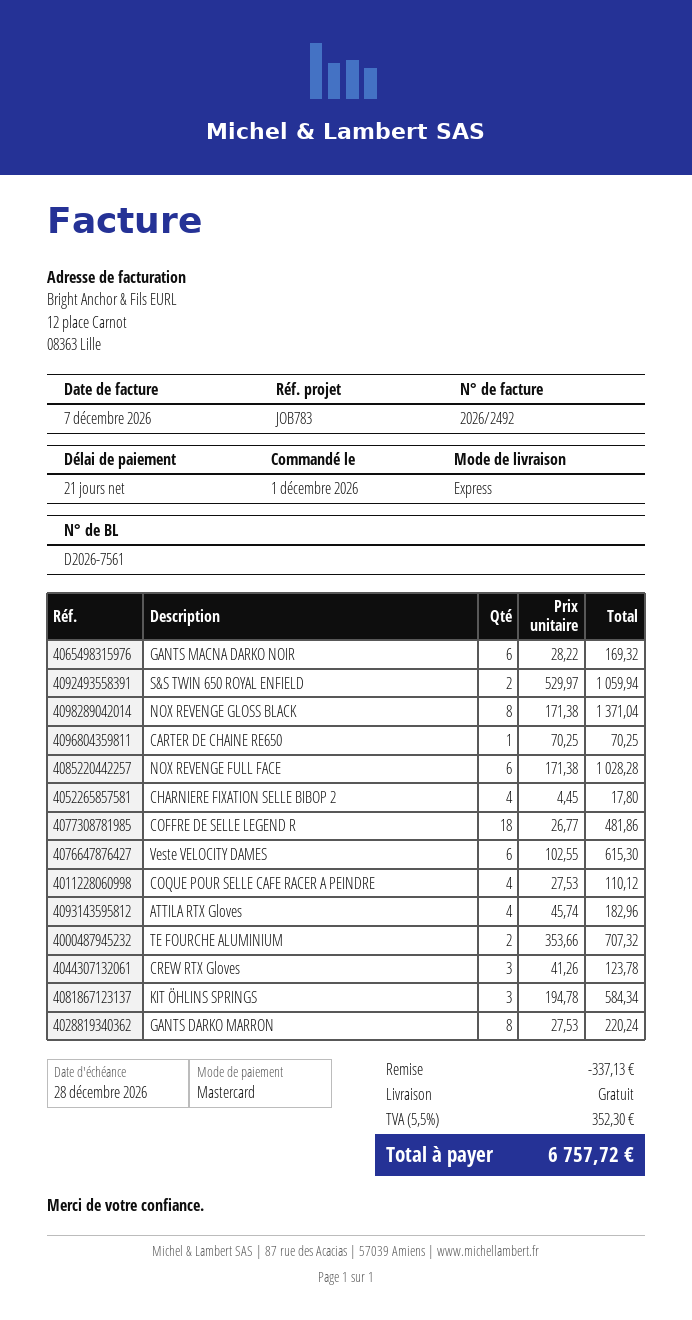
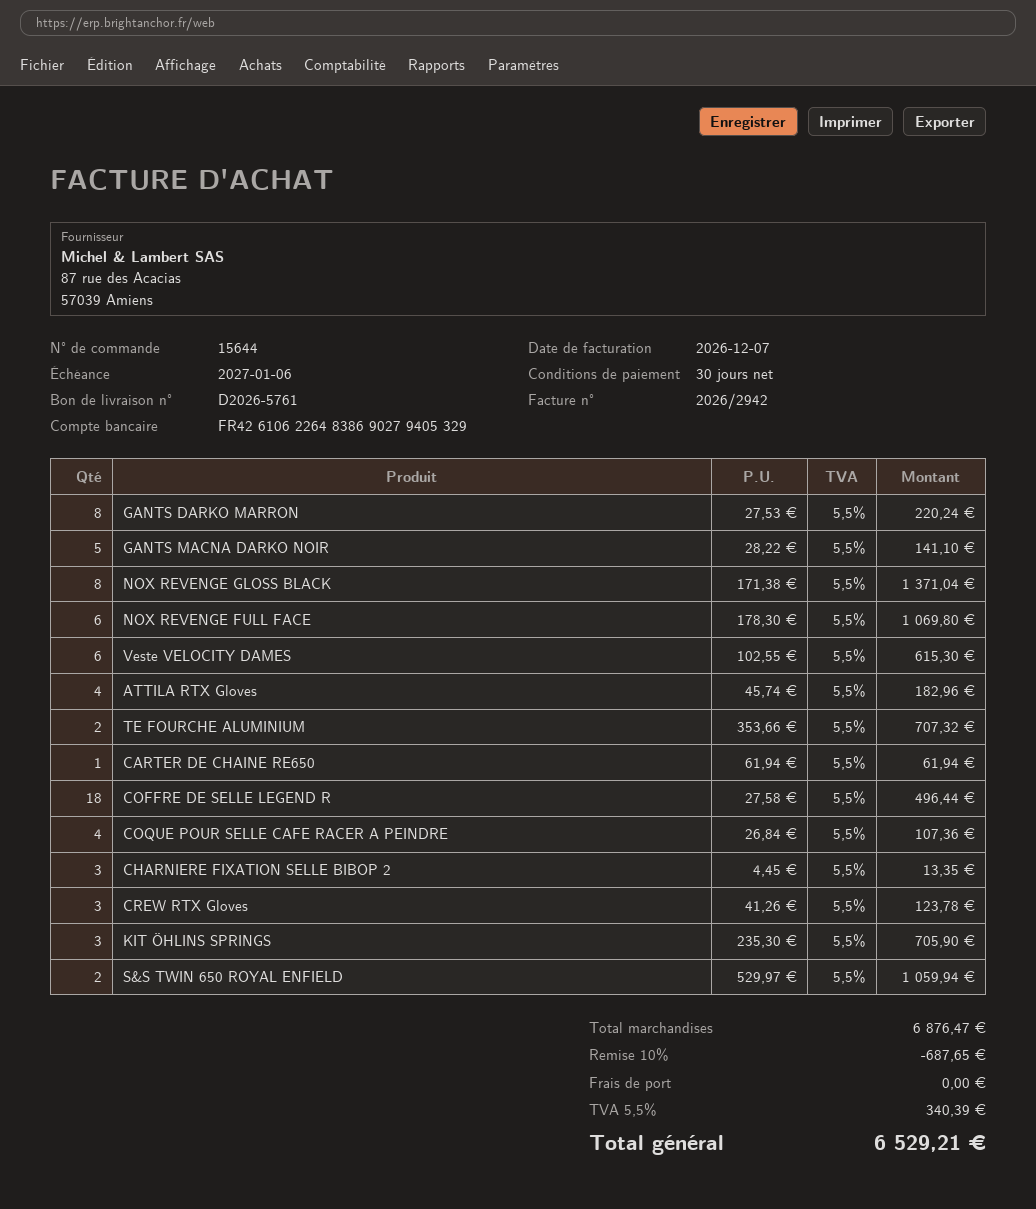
delivery note number: D2026-7561 -> D2026-5761
invoice number: 2026/2492 -> 2026/2942
payment terms: 21 days -> 30 days
due date: 2026-12-28 -> 2027-01-06
GANTS MACNA DARKO NOIR: 6 x 28.22 = 169.32 -> 5 x 28.22 = 141.10
CARTER DE CHAINE RE650: 1 x 70.25 = 70.25 -> 1 x 61.94 = 61.94
NOX REVENGE FULL FACE: 6 x 171.38 = 1028.28 -> 6 x 178.30 = 1069.80
CHARNIERE FIXATION SELLE BIBOP 2: 4 x 4.45 = 17.80 -> 3 x 4.45 = 13.35
COFFRE DE SELLE LEGEND R: 18 x 26.77 = 481.86 -> 18 x 27.58 = 496.44
COQUE POUR SELLE CAFE RACER A PEINDRE: 4 x 27.53 = 110.12 -> 4 x 26.84 = 107.36
KIT ÖHLINS SPRINGS: 3 x 194.78 = 584.34 -> 3 x 235.30 = 705.90
discount: 337.13 -> 687.65
tax: 5.5% = 352.30 -> 5.5% = 340.39
total: 6757.72 -> 6529.21

